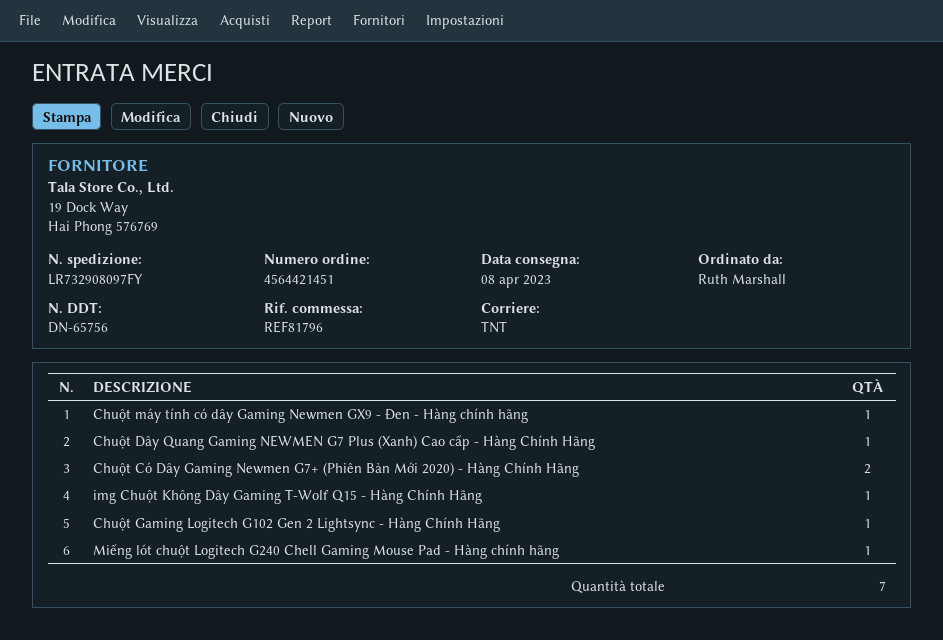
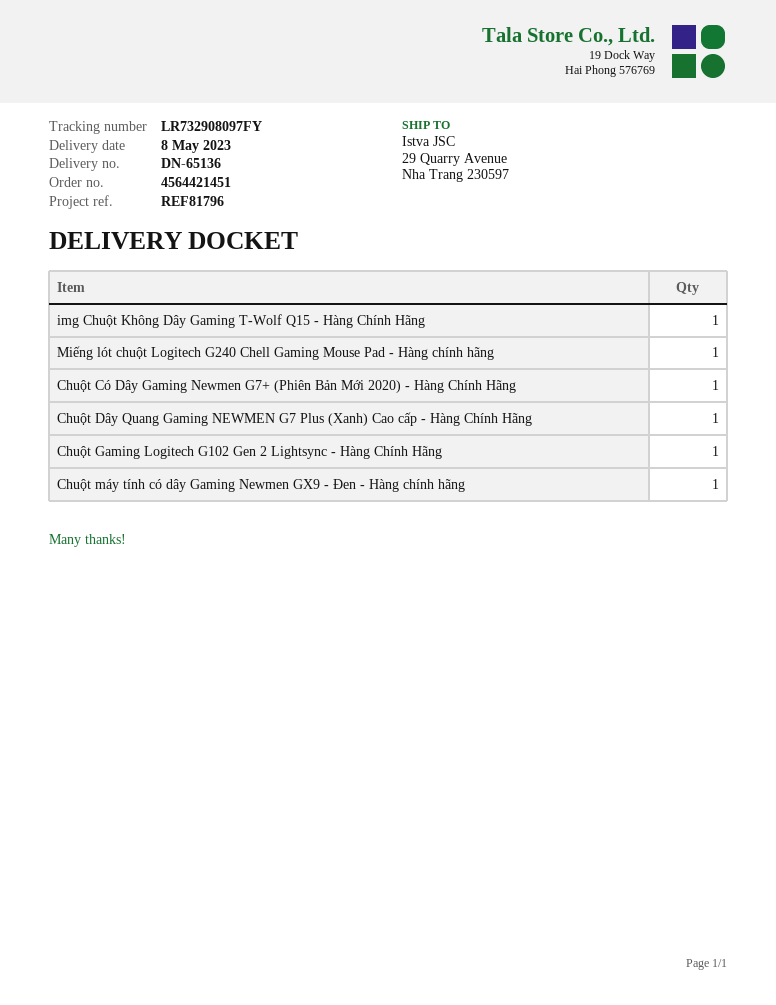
delivery note number: DN-65756 -> DN-65136
delivery date: 2023-04-08 -> 2023-05-08
Chuột Có Dây Gaming Newmen G7+ (Phiên Bản Mới 2020) - Hàng Chính Hãng: 2 -> 1

